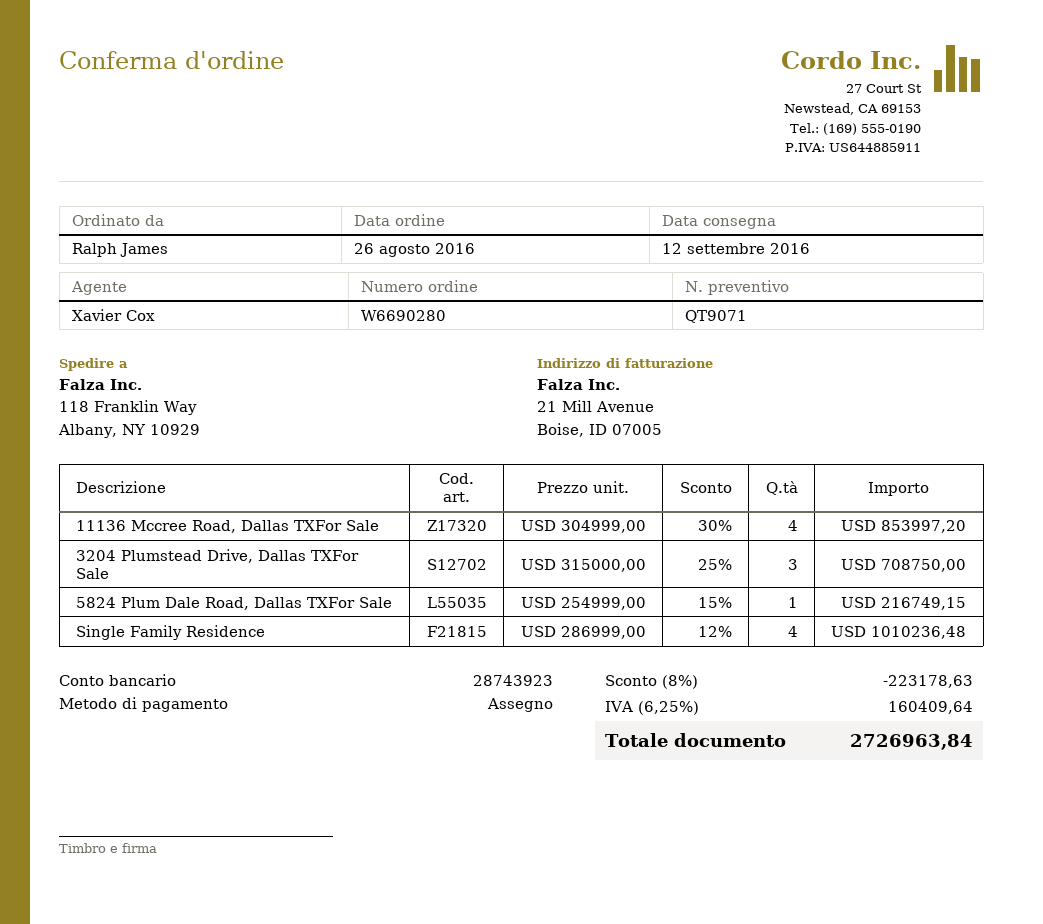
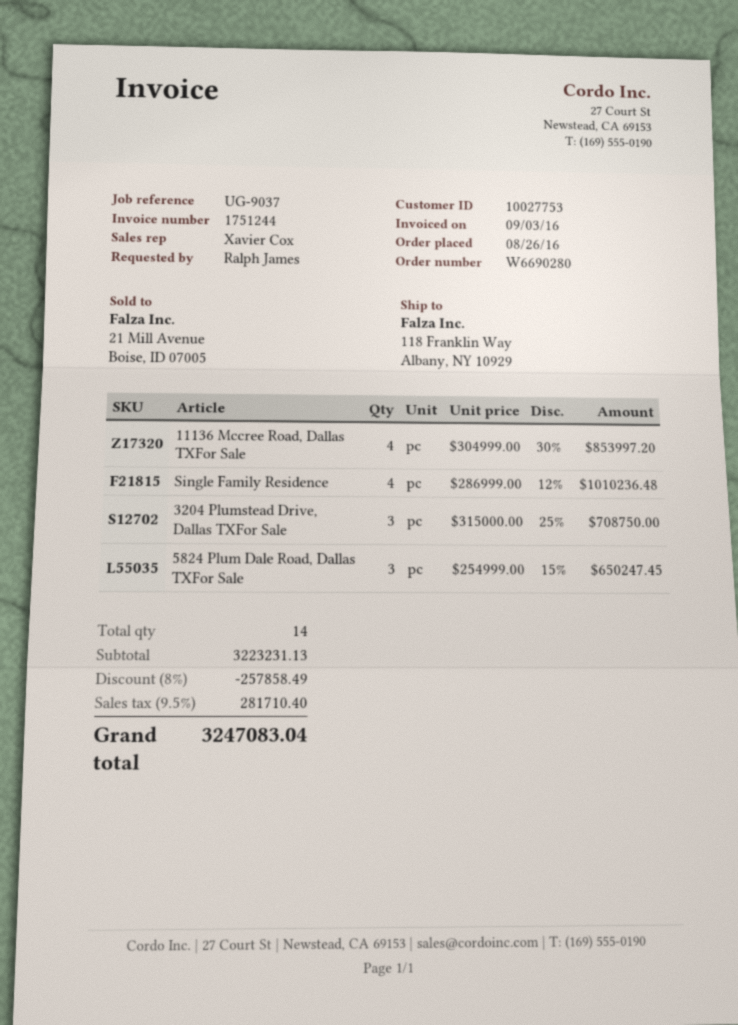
5824 Plum Dale Road, Dallas TXFor Sale: 1 x 254999.00 - 15% = 216749.15 -> 3 x 254999.00 - 15% = 650247.45
discount: 8% = 223178.63 -> 8% = 257858.49
tax: 6.25% = 160409.64 -> 9.5% = 281710.40
total: 2726963.84 -> 3247083.04

